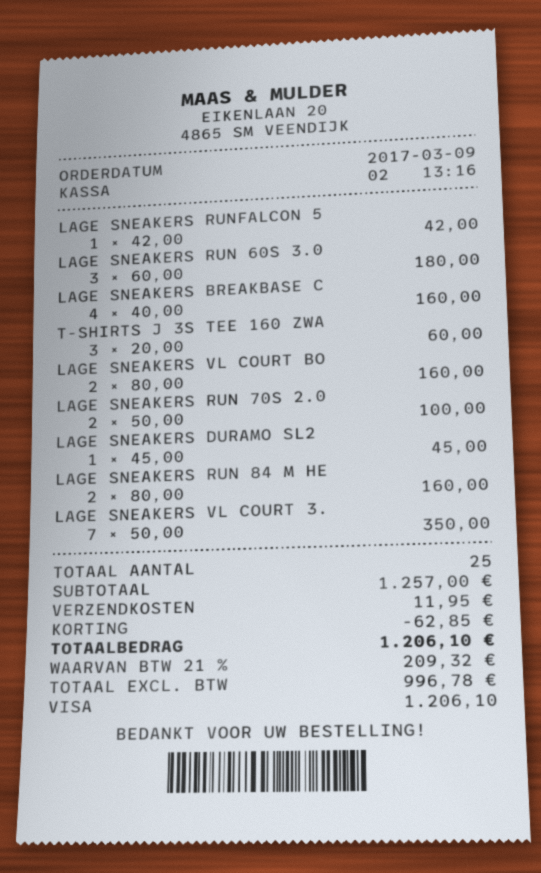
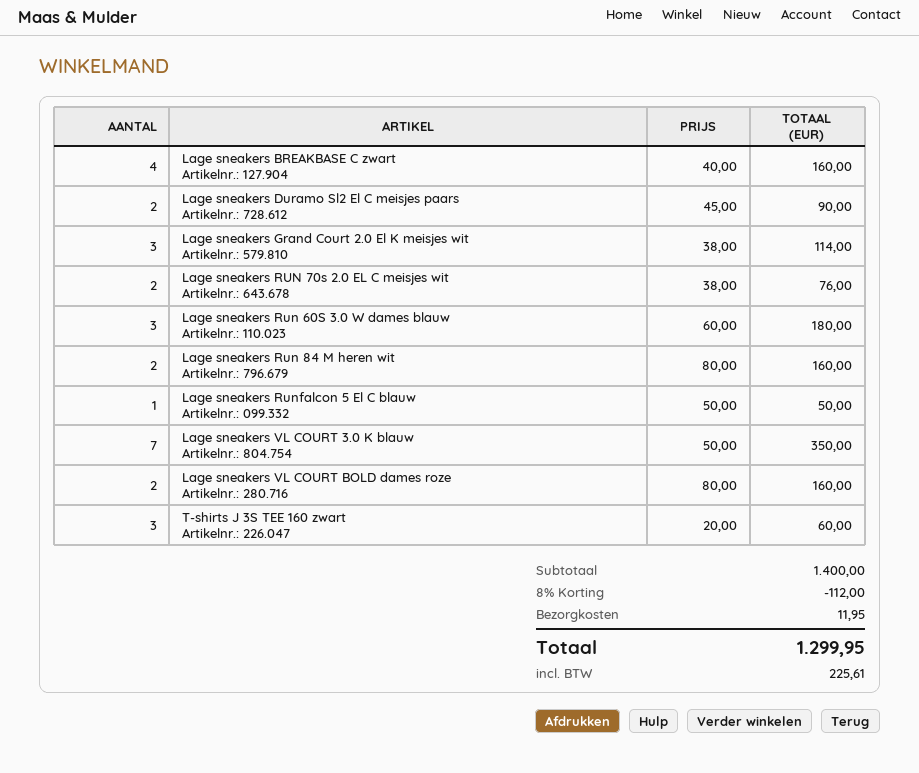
LAGE SNEAKERS RUNFALCON 5: 1 x 42.00 = 42.00 -> 1 x 50.00 = 50.00
LAGE SNEAKERS RUN 70S 2.0: 2 x 50.00 = 100.00 -> 2 x 38.00 = 76.00
LAGE SNEAKERS DURAMO SL2: 1 x 45.00 = 45.00 -> 2 x 45.00 = 90.00
Lage sneakers Grand Court 2.0 El K meisjes wit: none -> 3 x 38.00 = 114.00
subtotal: 1257.00 -> 1400.00
discount: 62.85 -> 112.00
tax: 209.32 -> 225.61
total: 1206.10 -> 1299.95

